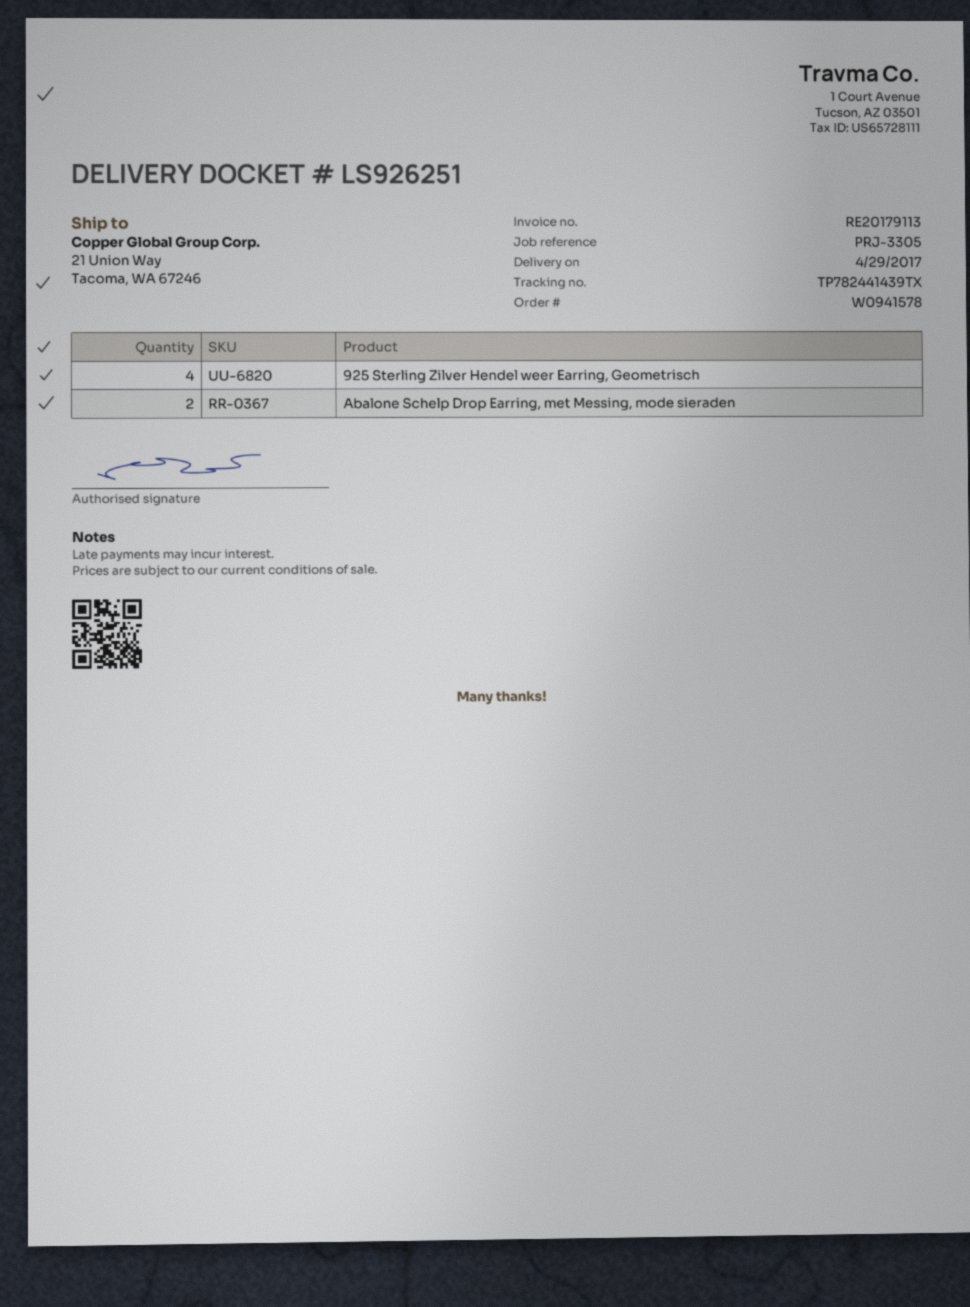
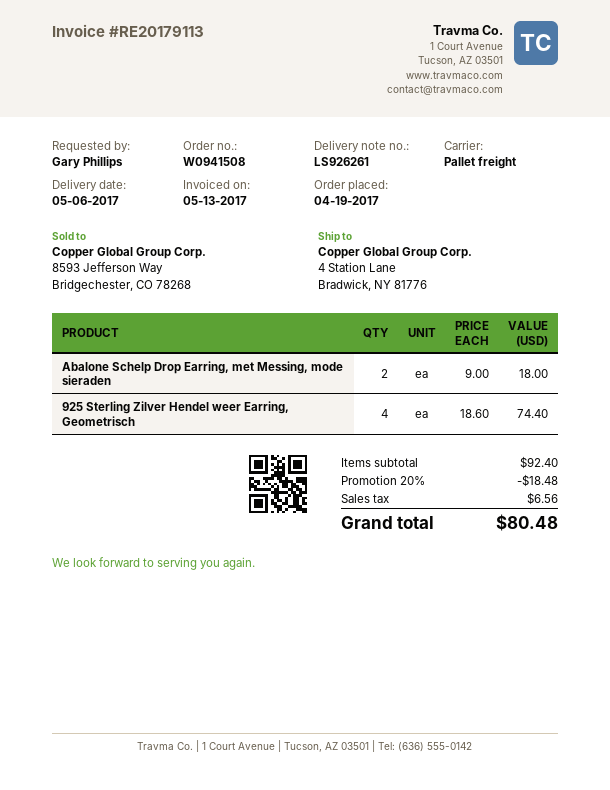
order number: W0941578 -> W0941508
delivery note number: LS926251 -> LS926261
delivery date: 2017-04-29 -> 2017-05-06
ship to: 21 Union Way, Tacoma, WA 67246 -> 4 Station Lane, Bradwick, NY 81776

